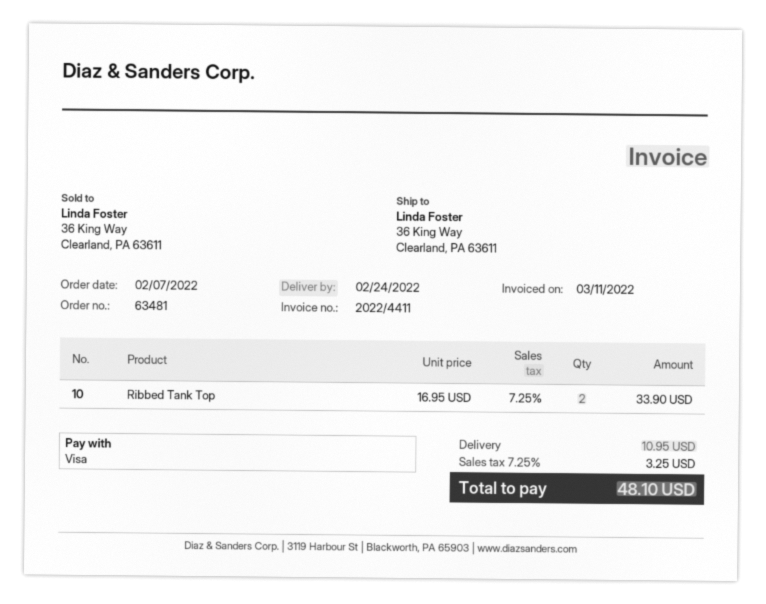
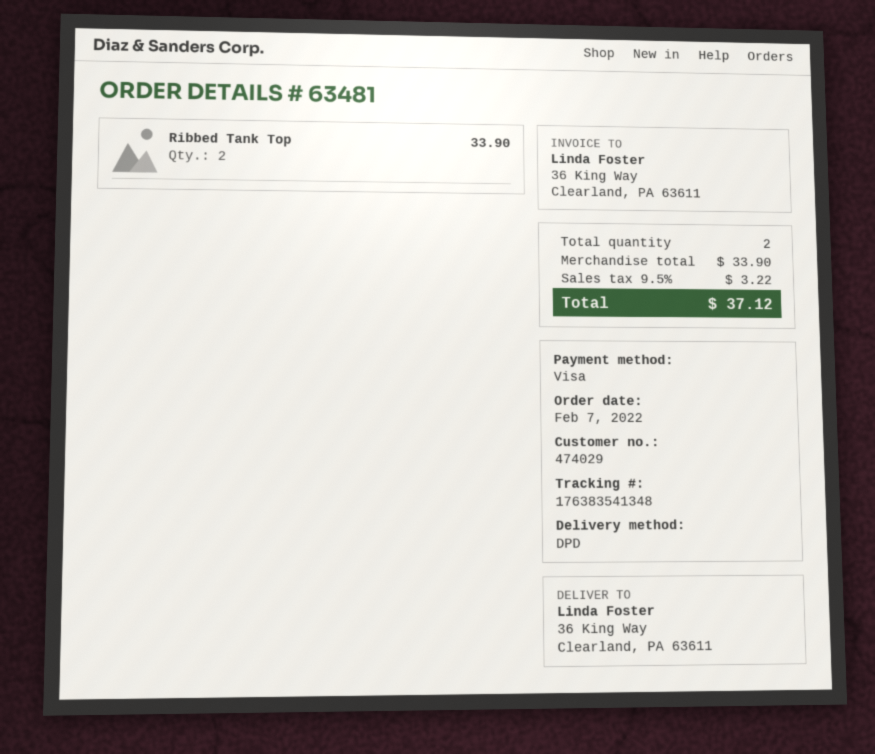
shipping: 10.95 -> none
tax: 7.25% = 3.25 -> 9.5% = 3.22
total: 48.10 -> 37.12

